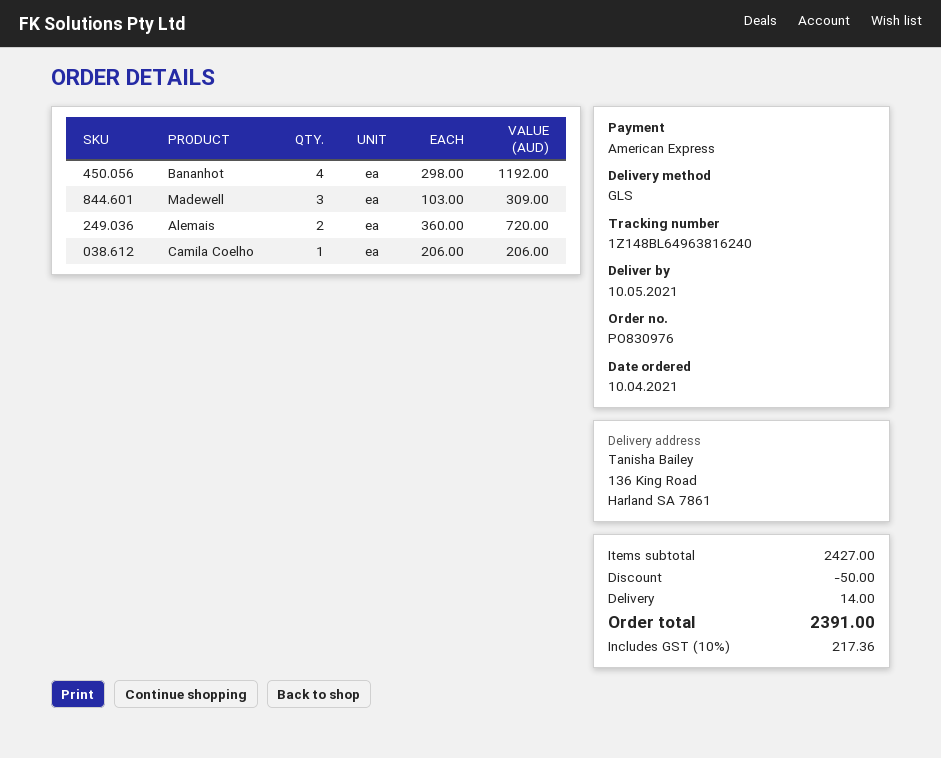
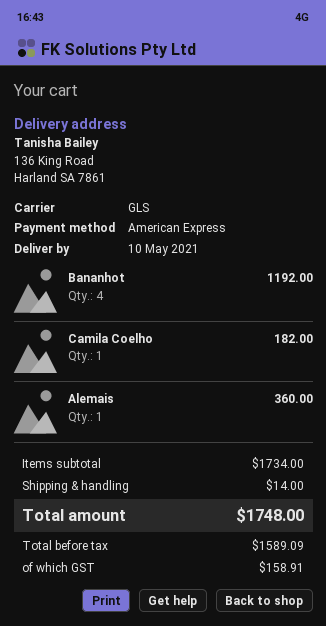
Madewell: 3 for 309.00 -> none
Alemais: 2 for 720.00 -> 1 for 360.00
Camila Coelho: 1 for 206.00 -> 1 for 182.00
subtotal: 2427.00 -> 1734.00
discount: 50.00 -> none
tax: 217.36 -> 158.91
total: 2391.00 -> 1748.00

